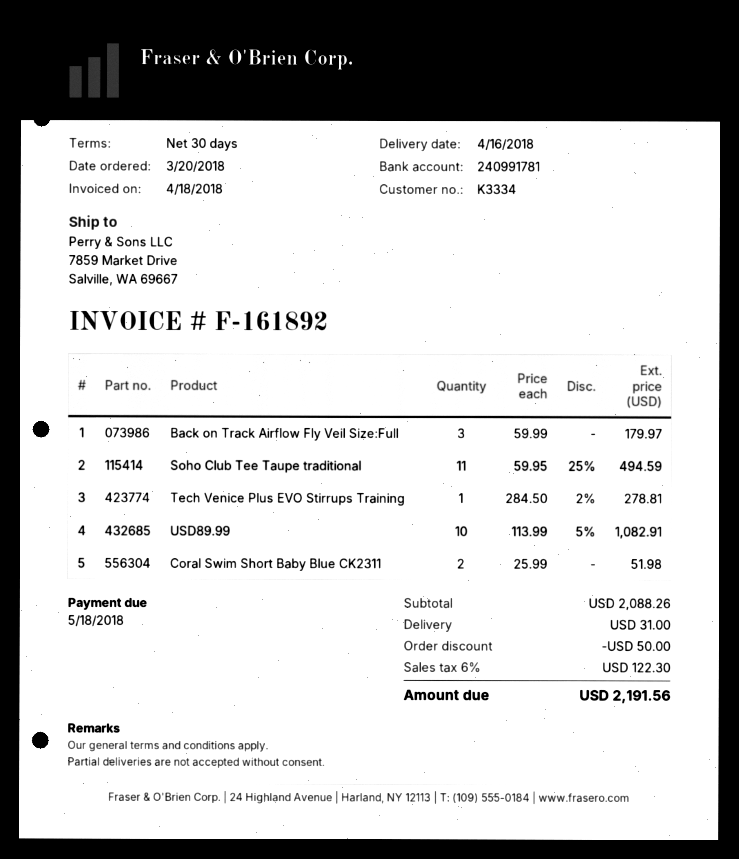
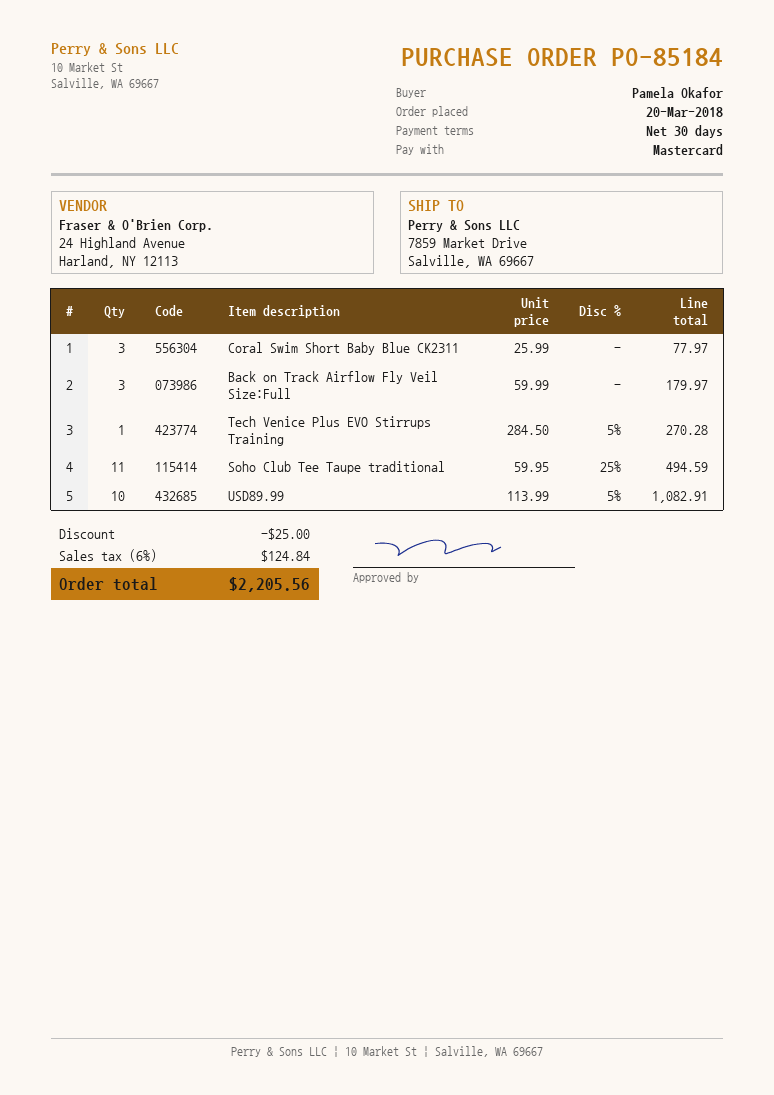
Tech Venice Plus EVO Stirrups Training: 1 x 284.50 - 2% = 278.81 -> 1 x 284.50 - 5% = 270.28
Coral Swim Short Baby Blue CK2311: 2 x 25.99 = 51.98 -> 3 x 25.99 = 77.97
discount: 50.00 -> 25.00
shipping: 31.00 -> none
tax: 6% = 122.30 -> 6% = 124.84
total: 2191.56 -> 2205.56

